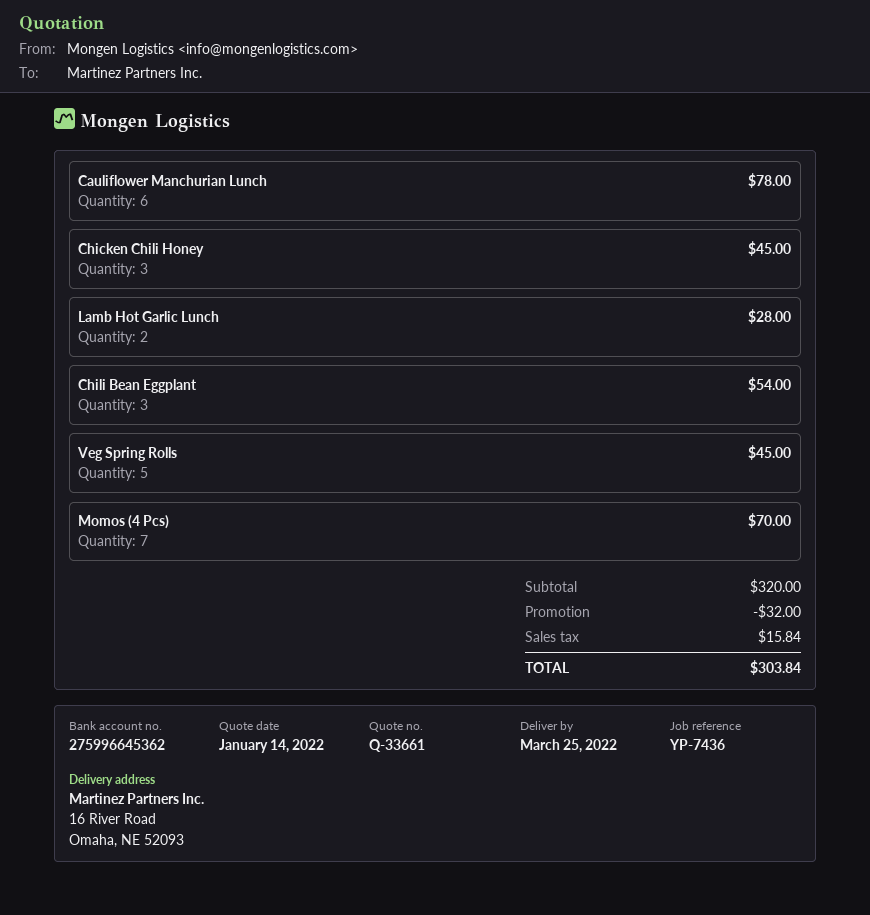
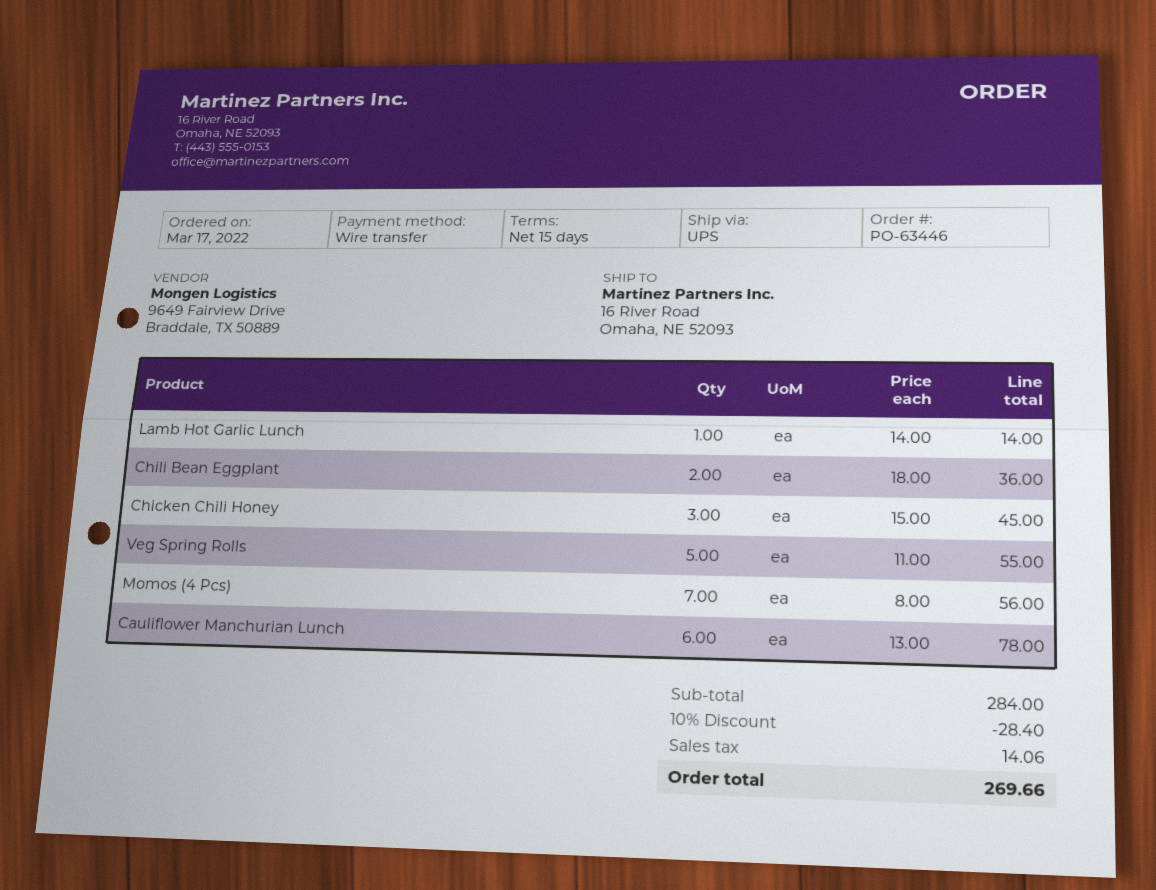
Lamb Hot Garlic Lunch: 2 for 28.00 -> 1 for 14.00
Chili Bean Eggplant: 3 for 54.00 -> 2 for 36.00
Veg Spring Rolls: 5 for 45.00 -> 5 for 55.00
Momos (4 Pcs): 7 for 70.00 -> 7 for 56.00
subtotal: 320.00 -> 284.00
discount: 32.00 -> 28.40
tax: 15.84 -> 14.06
total: 303.84 -> 269.66

